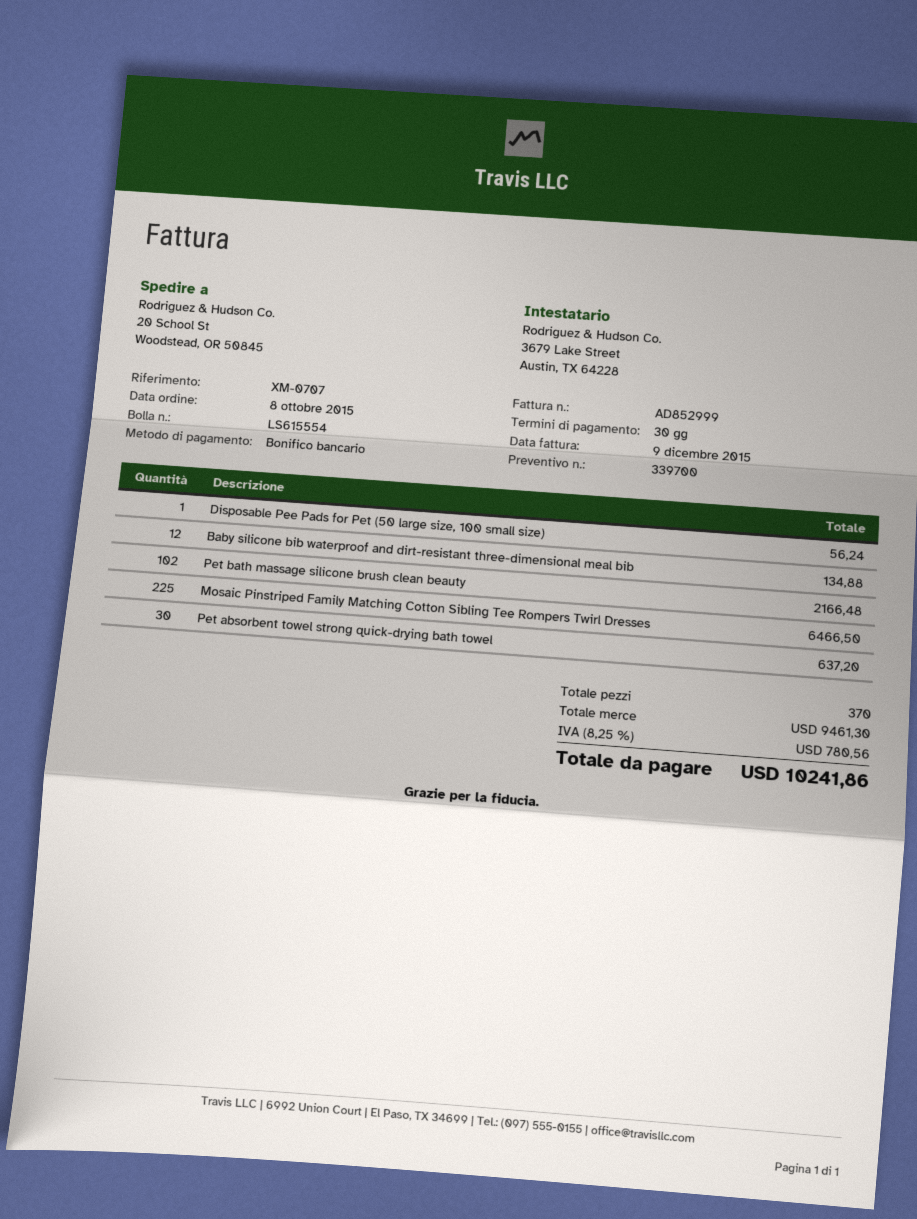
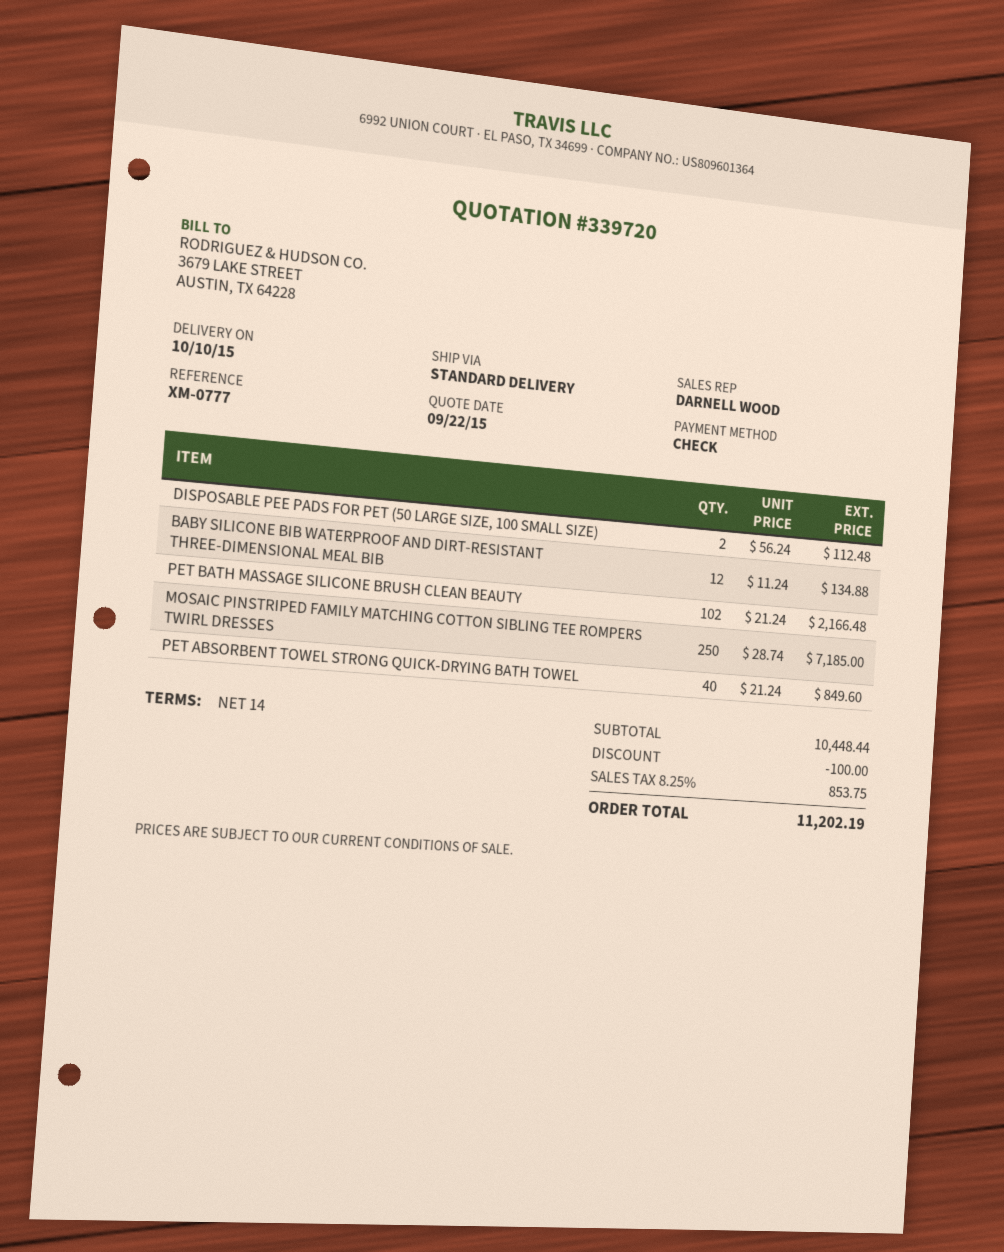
quote number: 339700 -> 339720
payment terms: 30 days -> 14 days
reference: XM-0707 -> XM-0777
payment method: bank transfer -> cheque
Disposable Pee Pads for Pet (50 large size, 100 small size): 1 for 56.24 -> 2 for 112.48
Mosaic Pinstriped Family Matching Cotton Sibling Tee Rompers Twirl Dresses: 225 for 6466.50 -> 250 for 7185.00
Pet absorbent towel strong quick-drying bath towel: 30 for 637.20 -> 40 for 849.60
subtotal: 9461.30 -> 10448.44
discount: none -> 100.00
tax: 8.25% = 780.56 -> 8.25% = 853.75
total: 10241.86 -> 11202.19

